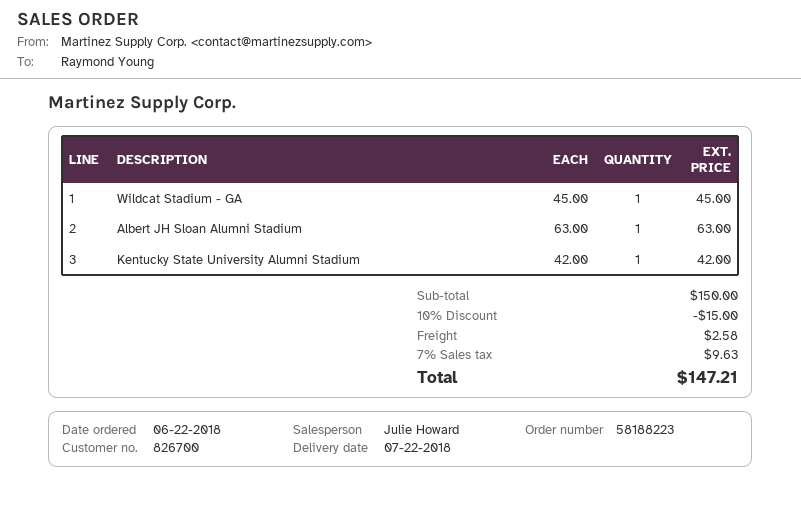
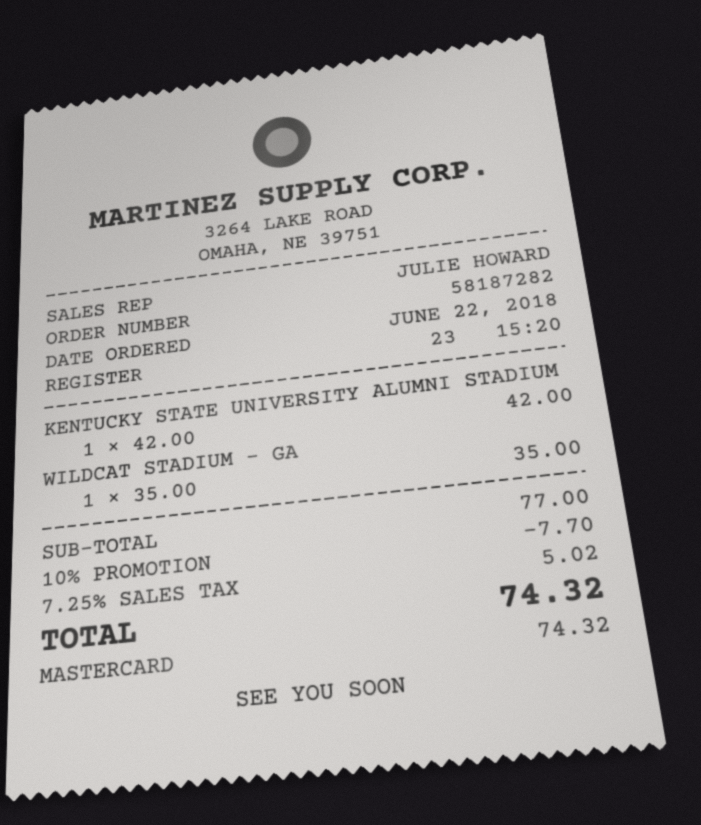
order number: 58188223 -> 58187282
Wildcat Stadium - GA: 1 x 45.00 = 45.00 -> 1 x 35.00 = 35.00
Albert JH Sloan Alumni Stadium: 1 x 63.00 = 63.00 -> none
subtotal: 150.00 -> 77.00
discount: 10% = 15.00 -> 10% = 7.70
shipping: 2.58 -> none
tax: 7% = 9.63 -> 7.25% = 5.02
total: 147.21 -> 74.32

